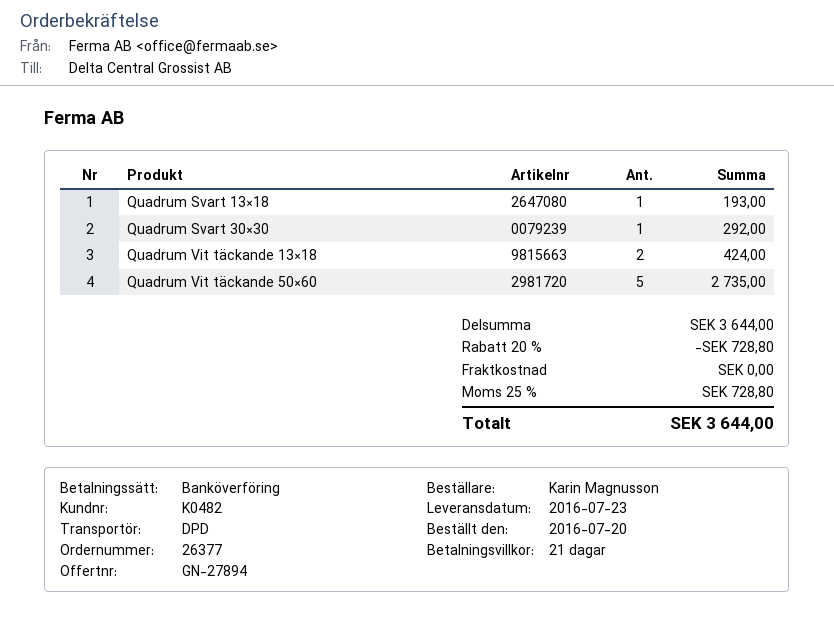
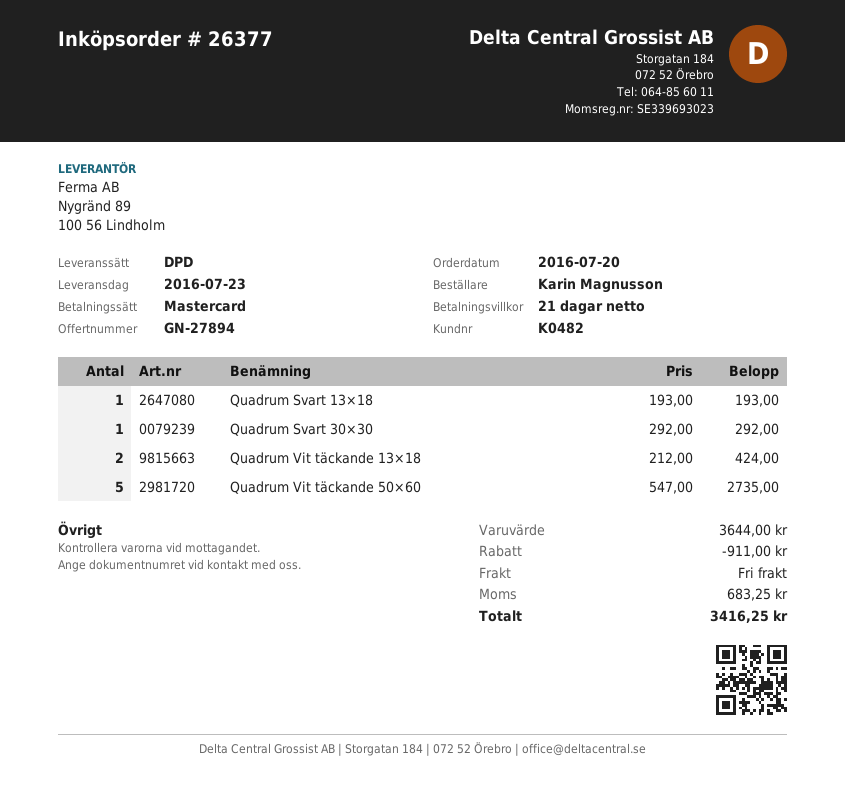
payment method: bank transfer -> Mastercard
discount: 728.80 -> 911.00
tax: 728.80 -> 683.25
total: 3644.00 -> 3416.25

